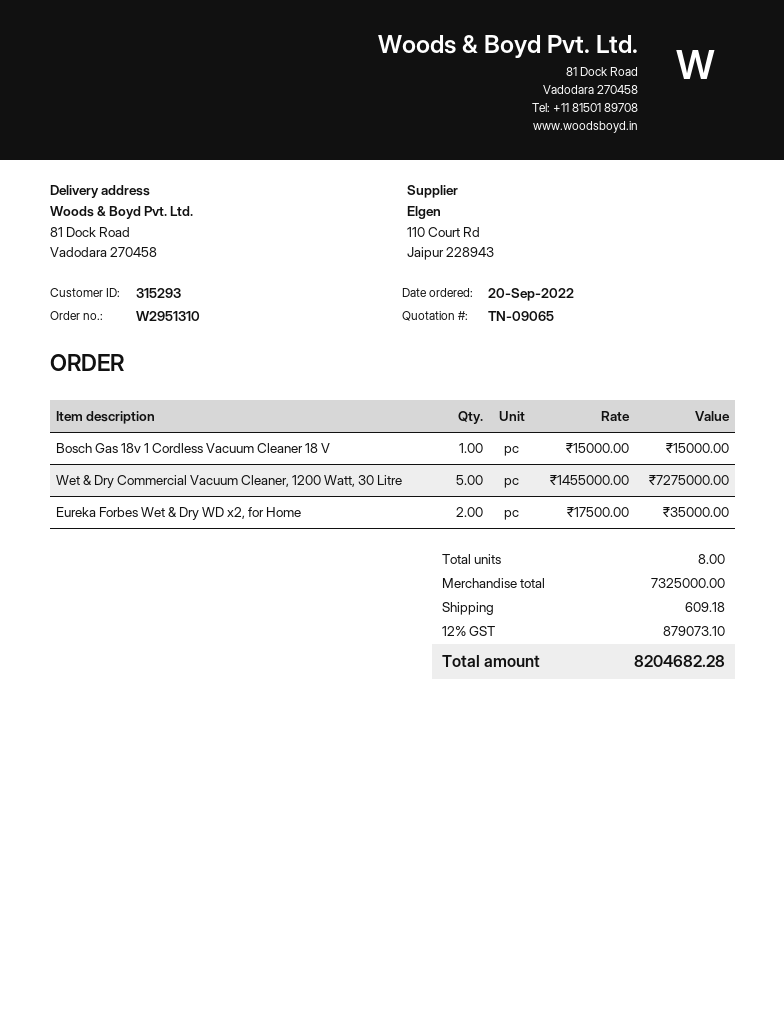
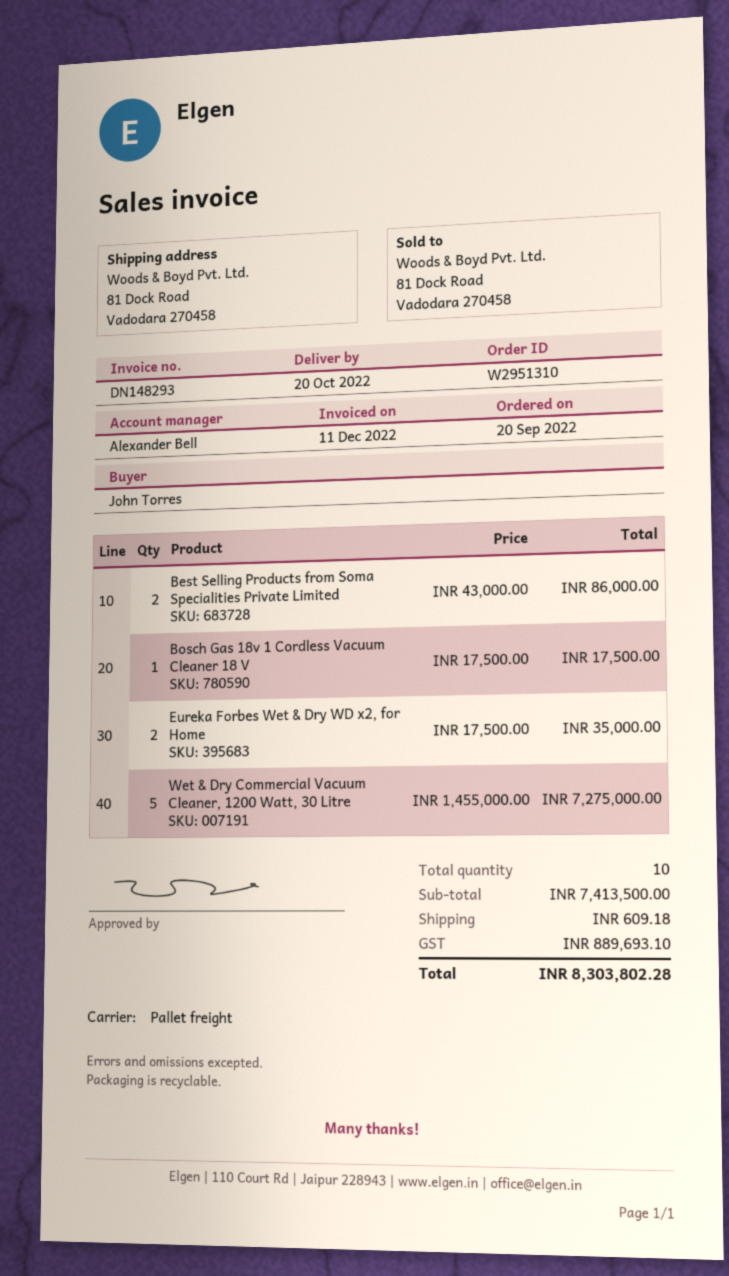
Bosch Gas 18v 1 Cordless Vacuum Cleaner 18 V: 1 x 15000.00 = 15000.00 -> 1 x 17500.00 = 17500.00
Best Selling Products from Soma Specialities Private Limited: none -> 2 x 43000.00 = 86000.00
total quantity: 8 -> 10
subtotal: 7325000.00 -> 7413500.00
tax: 879073.10 -> 889693.10
total: 8204682.28 -> 8303802.28

